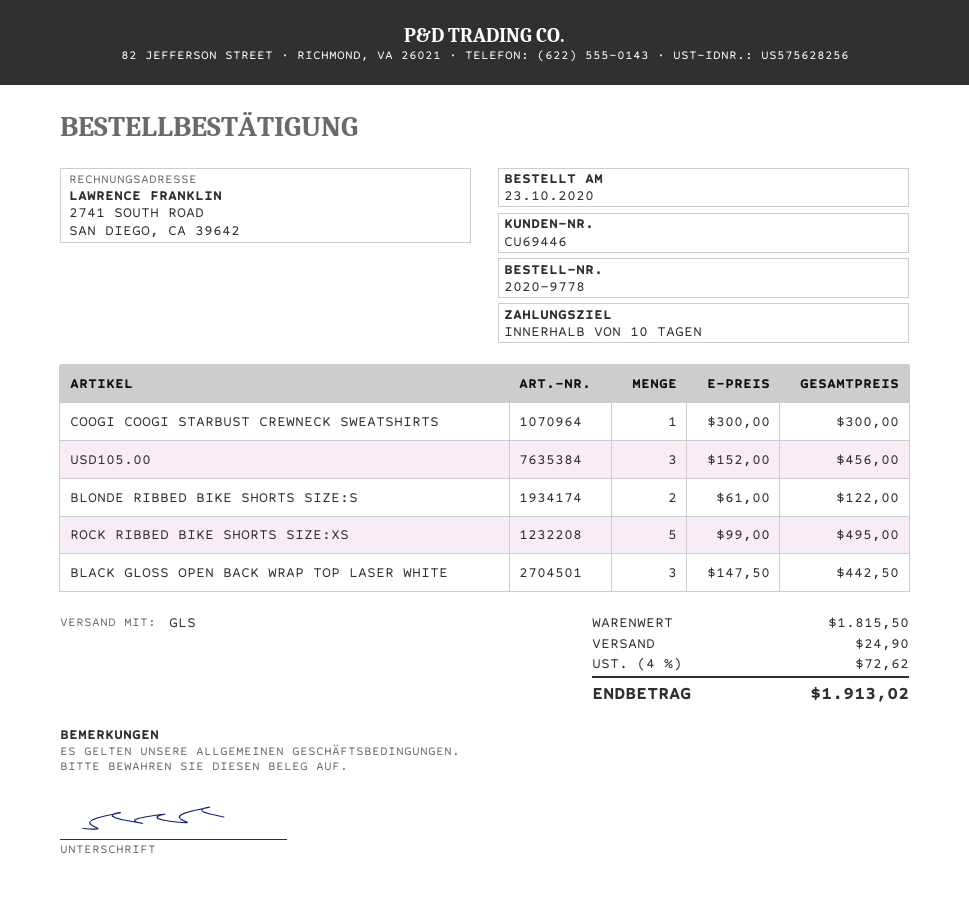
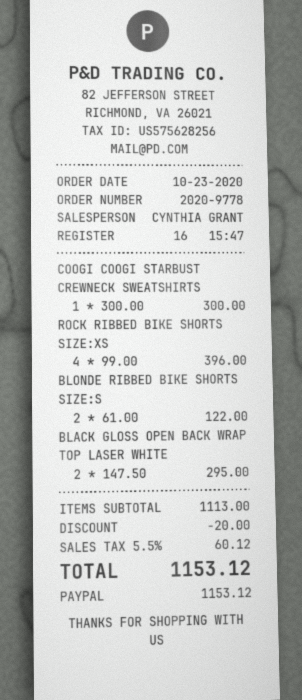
USD105.00: 3 x 152.00 = 456.00 -> none
ROCK RIBBED BIKE SHORTS SIZE:XS: 5 x 99.00 = 495.00 -> 4 x 99.00 = 396.00
BLACK GLOSS OPEN BACK WRAP TOP LASER WHITE: 3 x 147.50 = 442.50 -> 2 x 147.50 = 295.00
subtotal: 1815.50 -> 1113.00
discount: none -> 20.00
shipping: 24.90 -> none
tax: 4% = 72.62 -> 5.5% = 60.12
total: 1913.02 -> 1153.12

